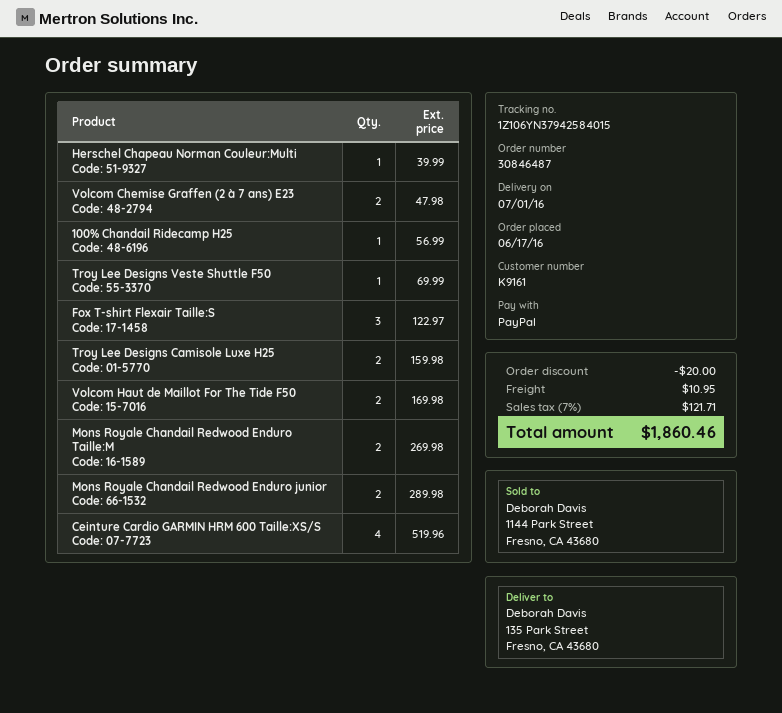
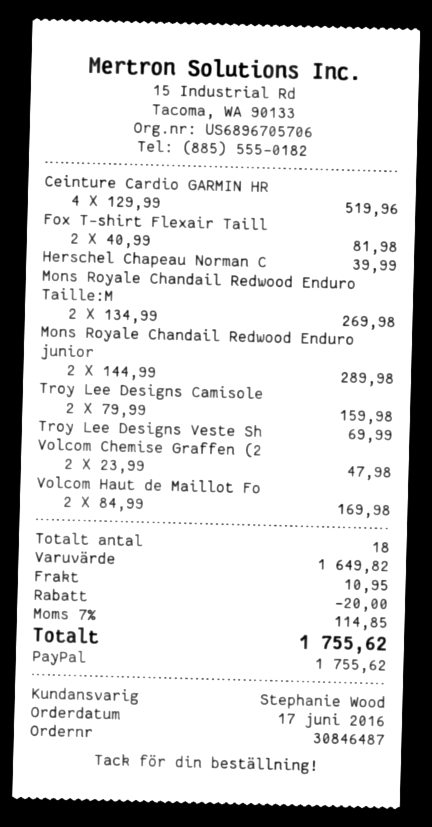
100% Chandail Ridecamp H25: 1 for 56.99 -> none
Fox T-shirt Flexair Taille:S: 3 for 122.97 -> 2 for 81.98
tax: 7% = 121.71 -> 7% = 114.85
total: 1860.46 -> 1755.62

